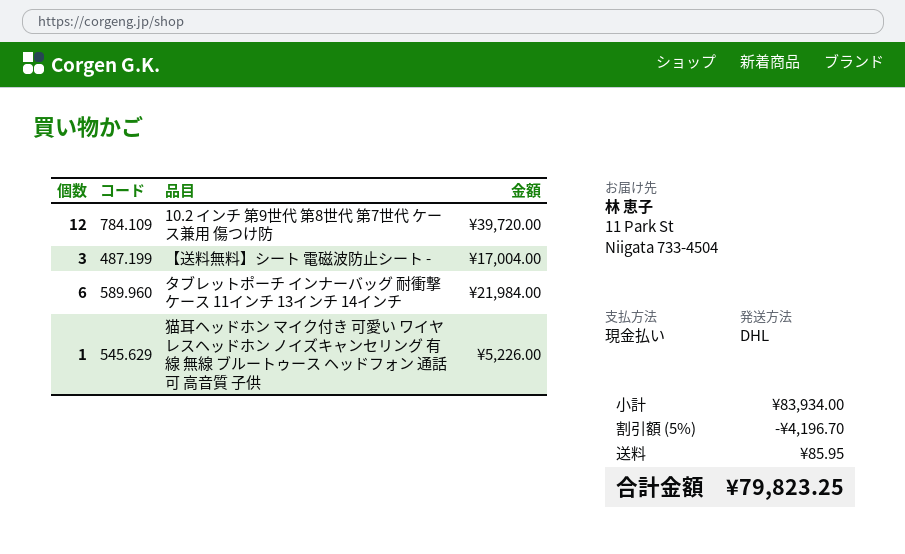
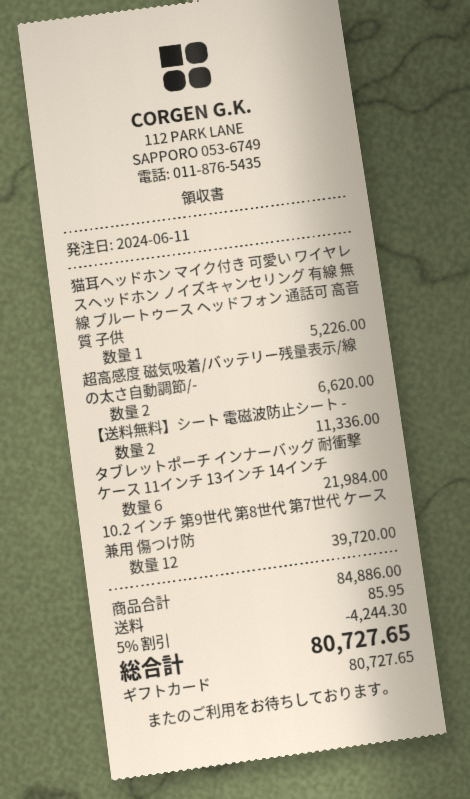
payment method: cash -> gift card
【送料無料】シート 電磁波防止シート -: 3 for 17004.00 -> 2 for 11336.00
超高感度 磁気吸着/バッテリー残量表示/線の太さ自動調節/-: none -> 2 for 6620.00
subtotal: 83934.00 -> 84886.00
discount: 5% = 4196.70 -> 5% = 4244.30
total: 79823.25 -> 80727.65

